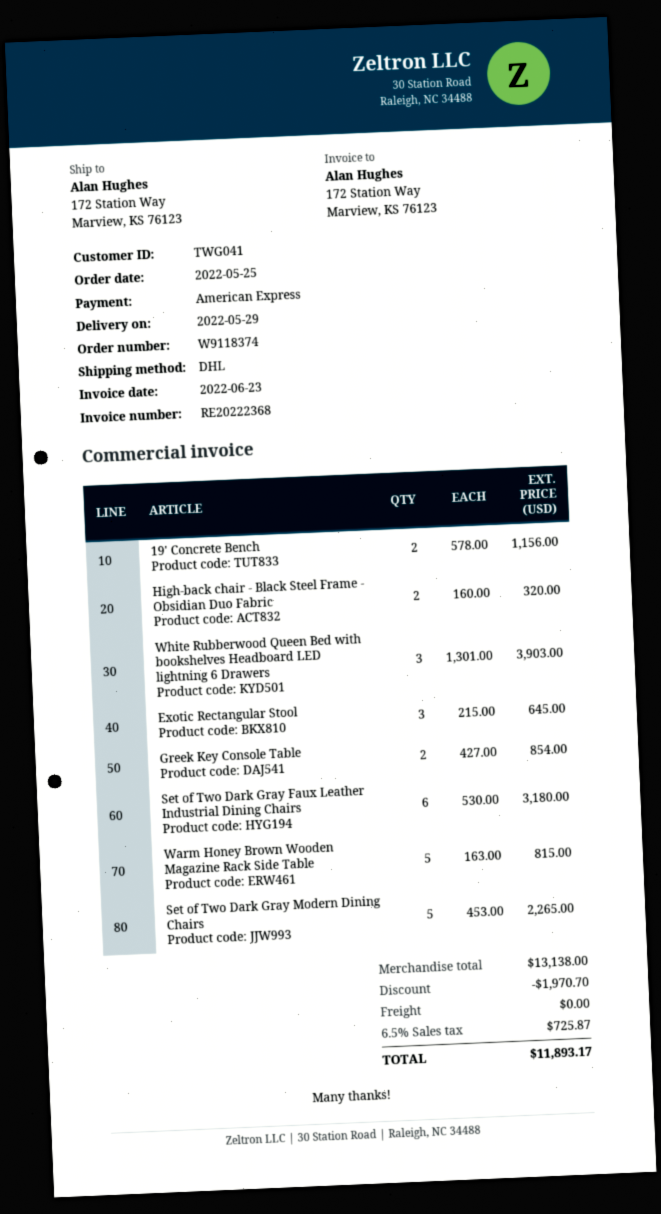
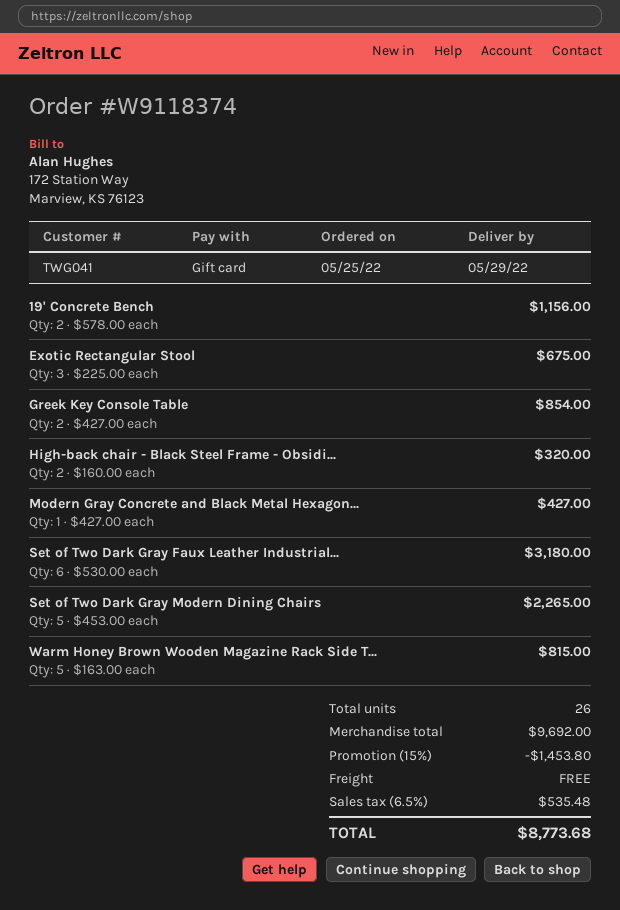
payment method: American Express -> gift card
White Rubberwood Queen Bed with bookshelves Headboard LED lightning 6 Drawers: 3 x 1301.00 = 3903.00 -> none
Exotic Rectangular Stool: 3 x 215.00 = 645.00 -> 3 x 225.00 = 675.00
Modern Gray Concrete and Black Metal Hexagon...: none -> 1 x 427.00 = 427.00
subtotal: 13138.00 -> 9692.00
discount: 1970.70 -> 1453.80
tax: 6.5% = 725.87 -> 6.5% = 535.48
total: 11893.17 -> 8773.68

